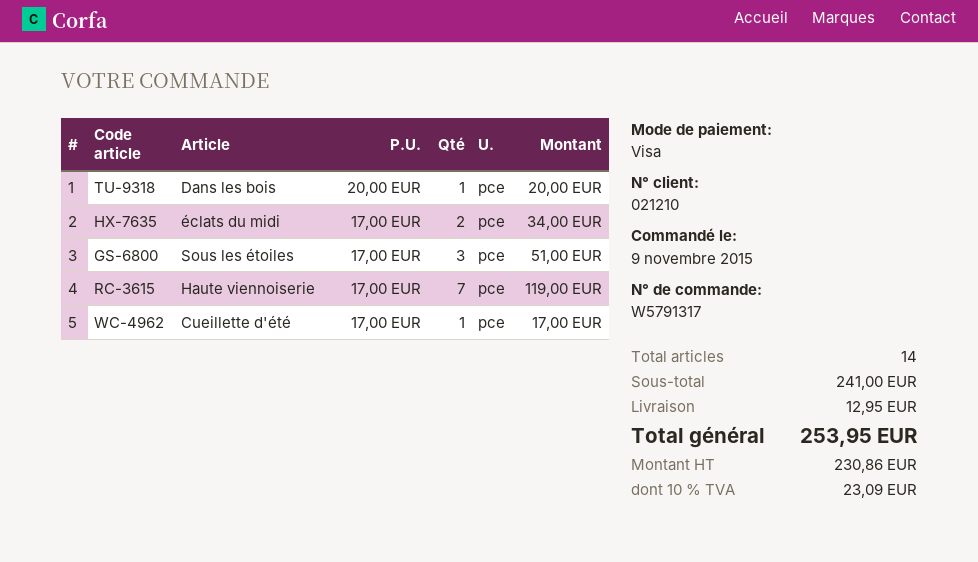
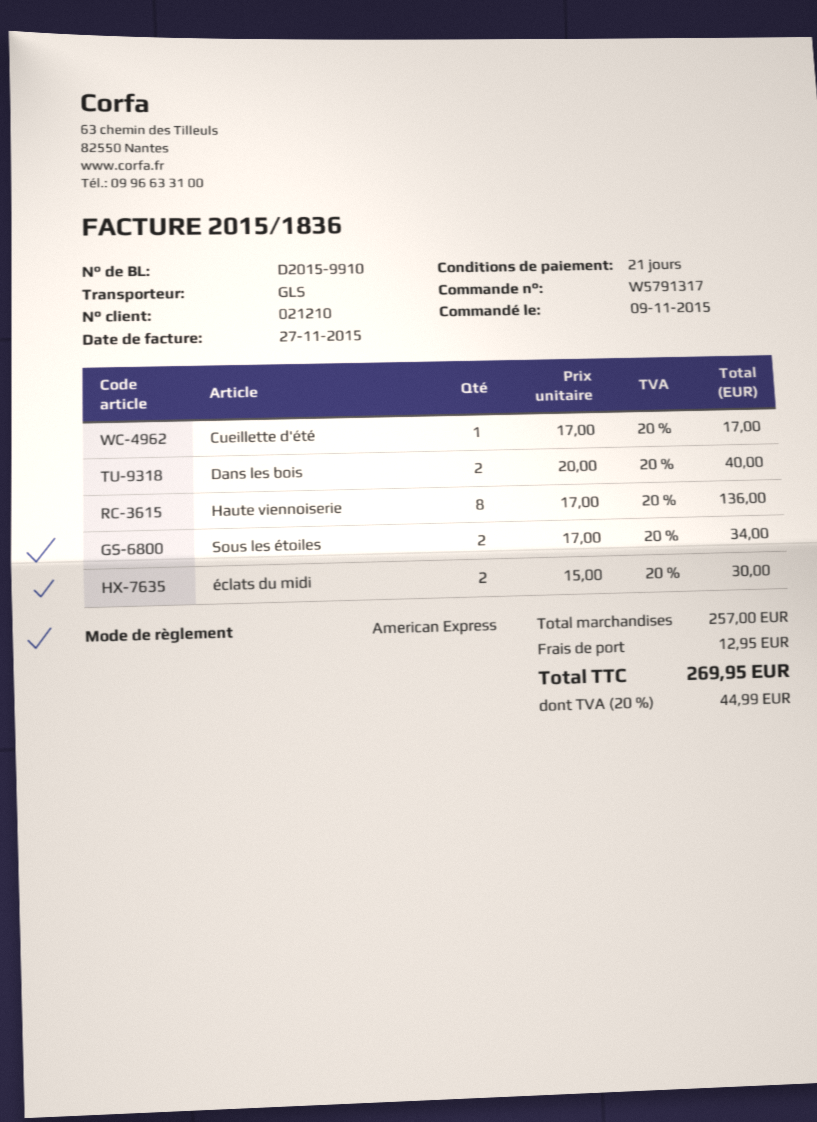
payment method: Visa -> American Express
Dans les bois: 1 x 20.00 = 20.00 -> 2 x 20.00 = 40.00
éclats du midi: 2 x 17.00 = 34.00 -> 2 x 15.00 = 30.00
Sous les étoiles: 3 x 17.00 = 51.00 -> 2 x 17.00 = 34.00
Haute viennoiserie: 7 x 17.00 = 119.00 -> 8 x 17.00 = 136.00
subtotal: 241.00 -> 257.00
tax: 10% = 23.09 -> 20% = 44.99
total: 253.95 -> 269.95

